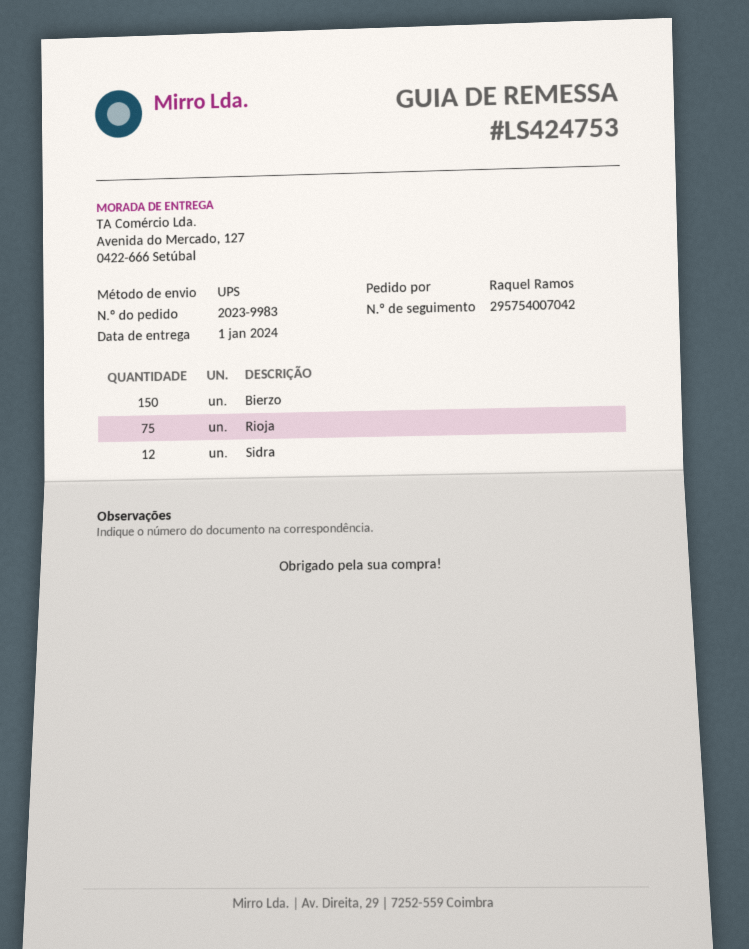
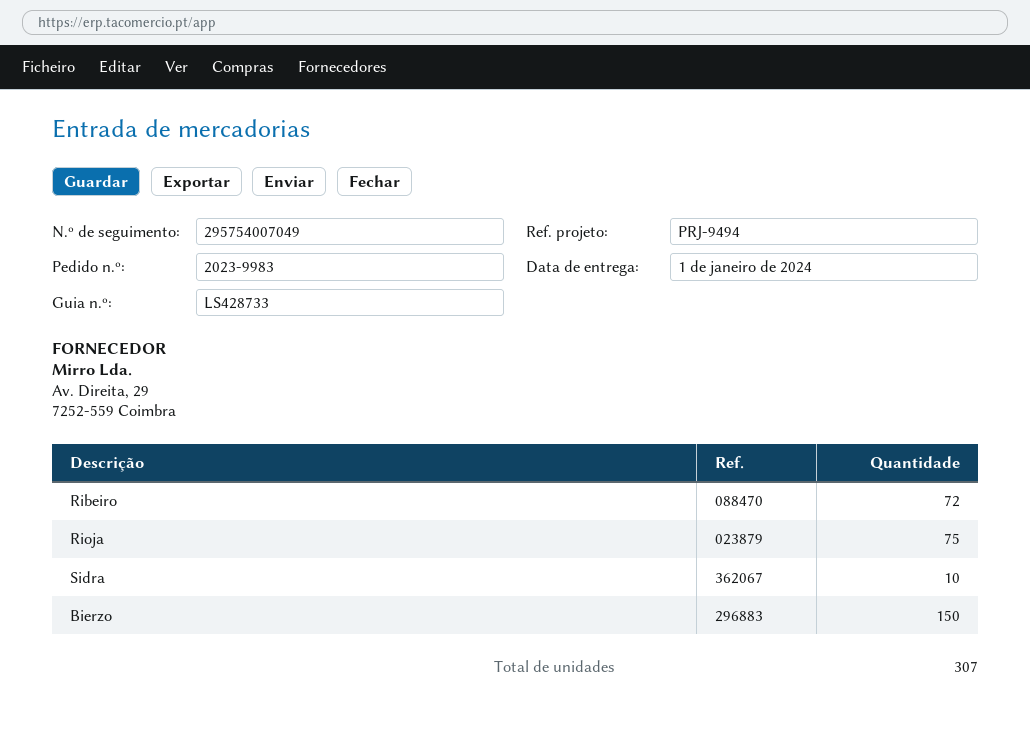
delivery note number: LS424753 -> LS428733
tracking number: 295754007042 -> 295754007049
Sidra: 12 -> 10
Ribeiro: none -> 72

